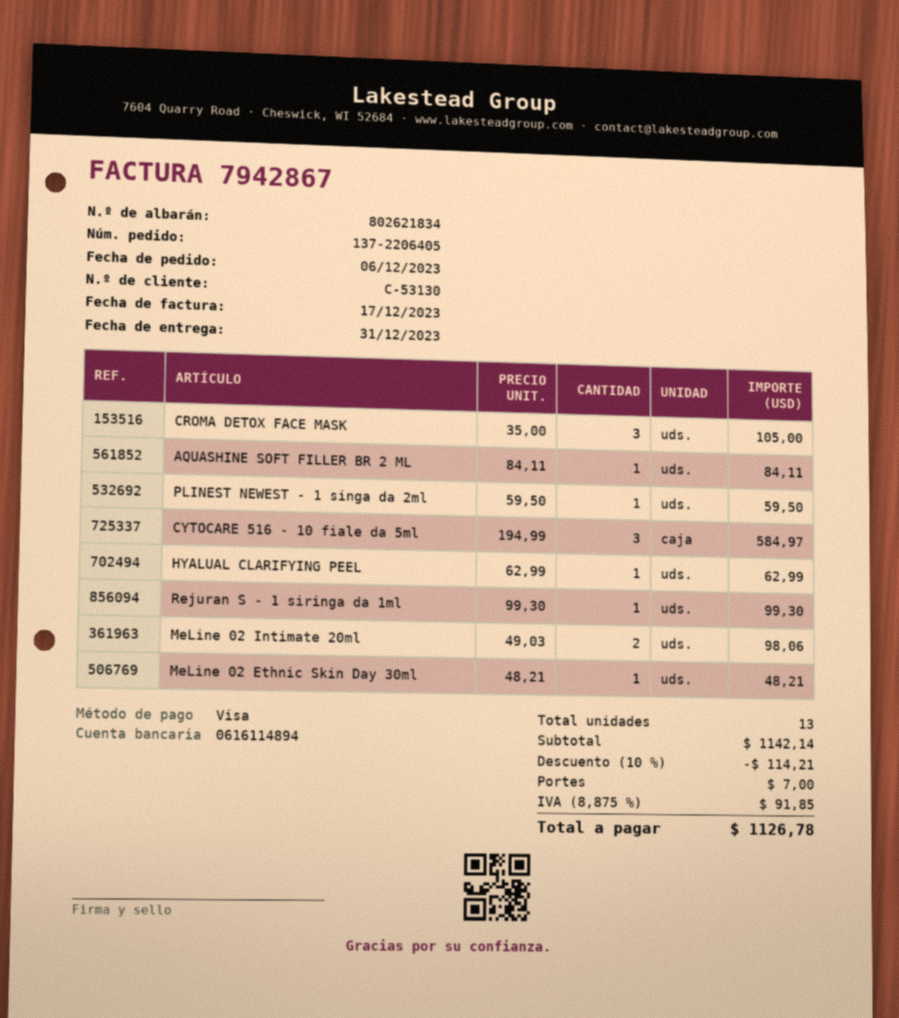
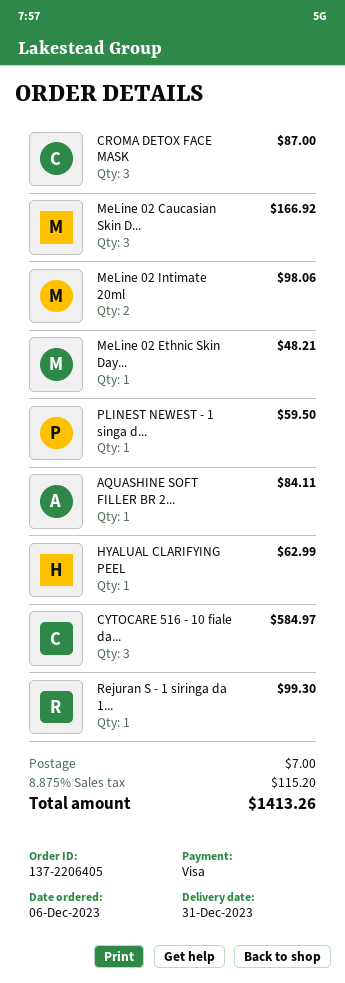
CROMA DETOX FACE MASK: 3 for 105.00 -> 3 for 87.00
MeLine 02 Caucasian Skin D...: none -> 3 for 166.92
discount: 10% = 114.21 -> none
tax: 8.875% = 91.85 -> 8.875% = 115.20
total: 1126.78 -> 1413.26

